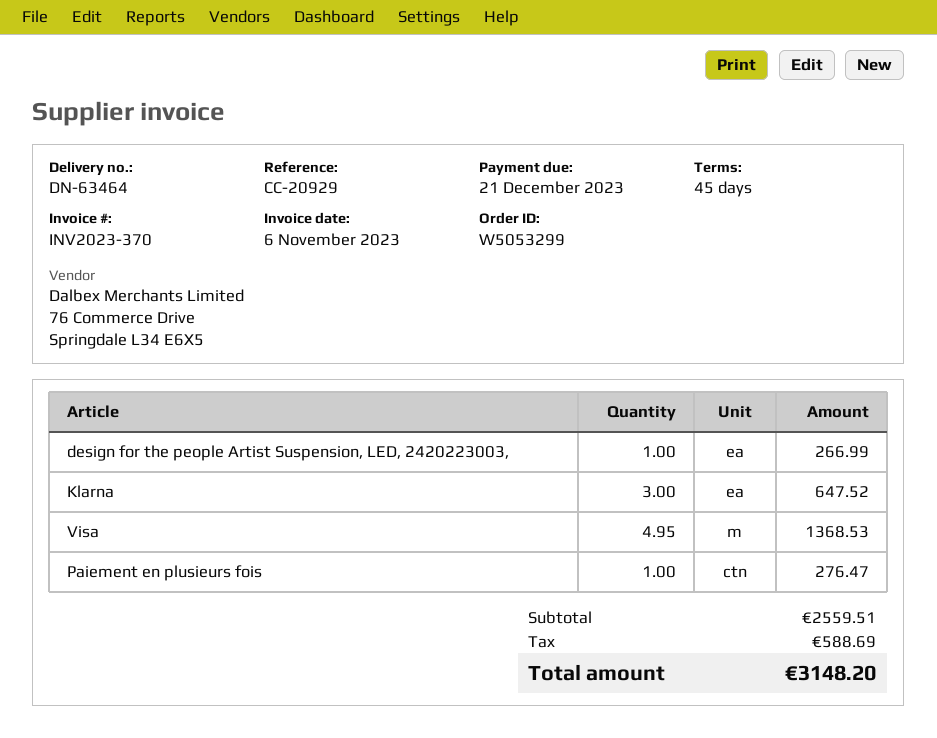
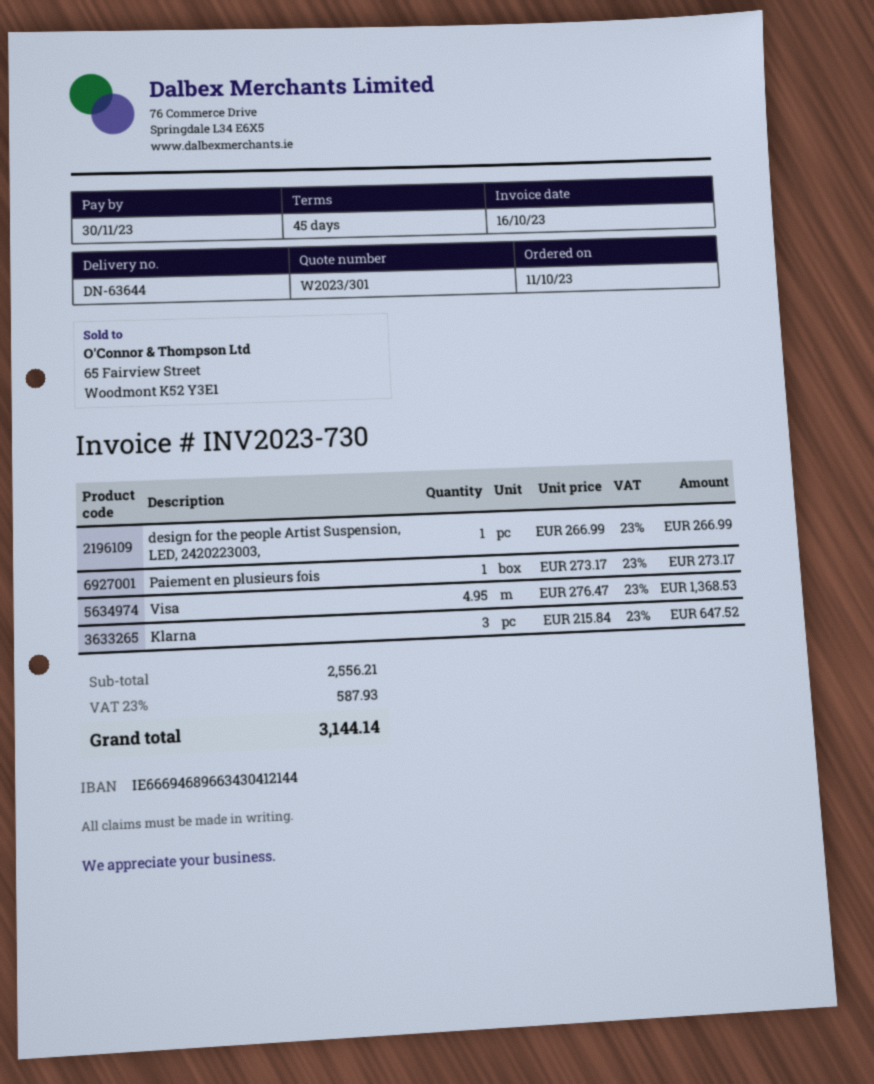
delivery note number: DN-63464 -> DN-63644
invoice number: INV2023-370 -> INV2023-730
invoice date: 2023-11-06 -> 2023-10-16
due date: 2023-12-21 -> 2023-11-30
Paiement en plusieurs fois: 1 for 276.47 -> 1 for 273.17
subtotal: 2559.51 -> 2556.21
tax: 588.69 -> 587.93
total: 3148.20 -> 3144.14

